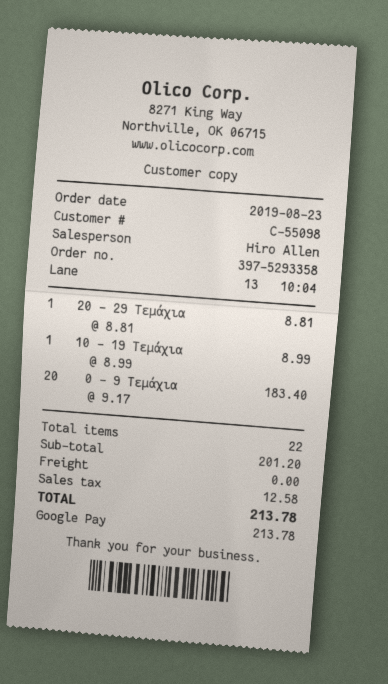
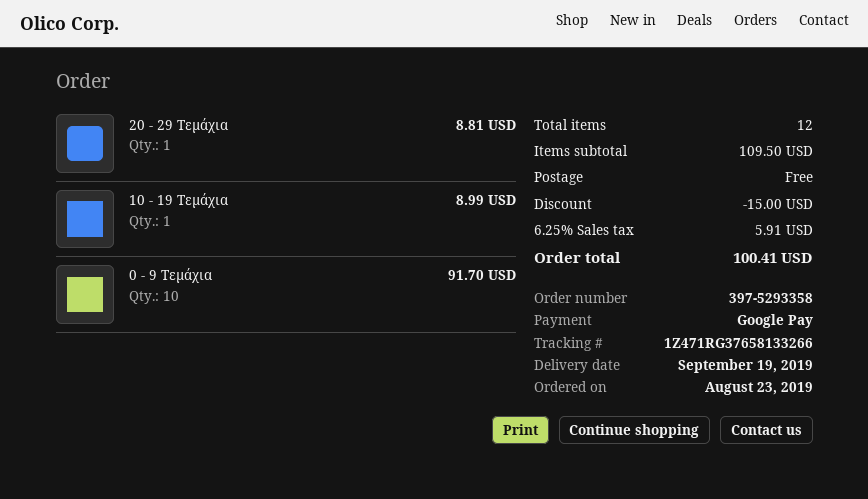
0 - 9 Τεμάχια: 20 for 183.40 -> 10 for 91.70
total quantity: 22 -> 12
subtotal: 201.20 -> 109.50
discount: none -> 15.00
tax: 12.58 -> 5.91
total: 213.78 -> 100.41

